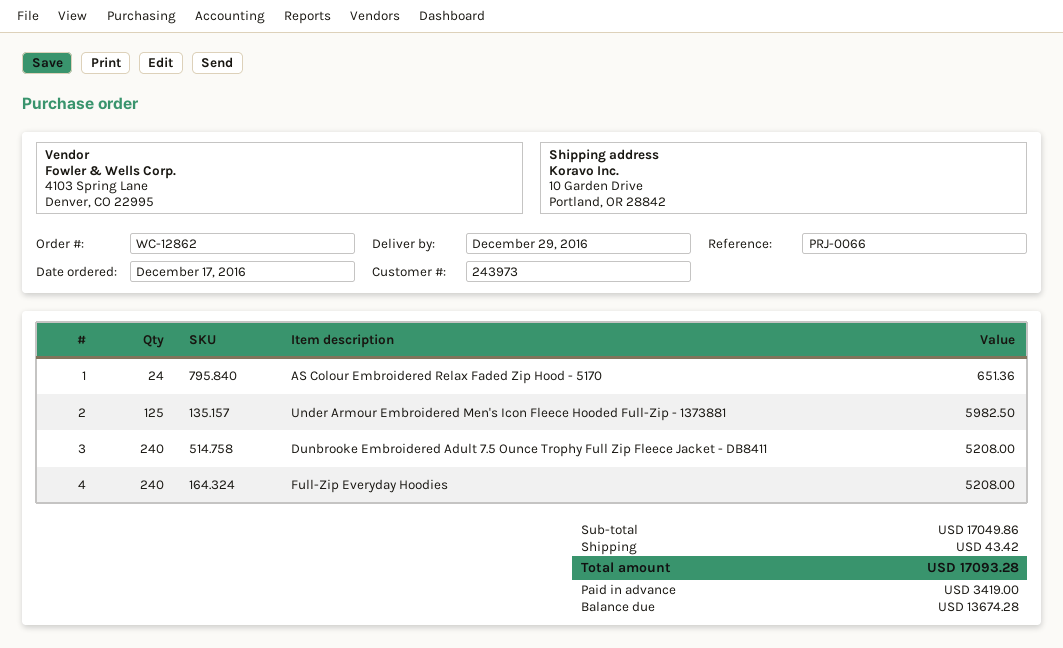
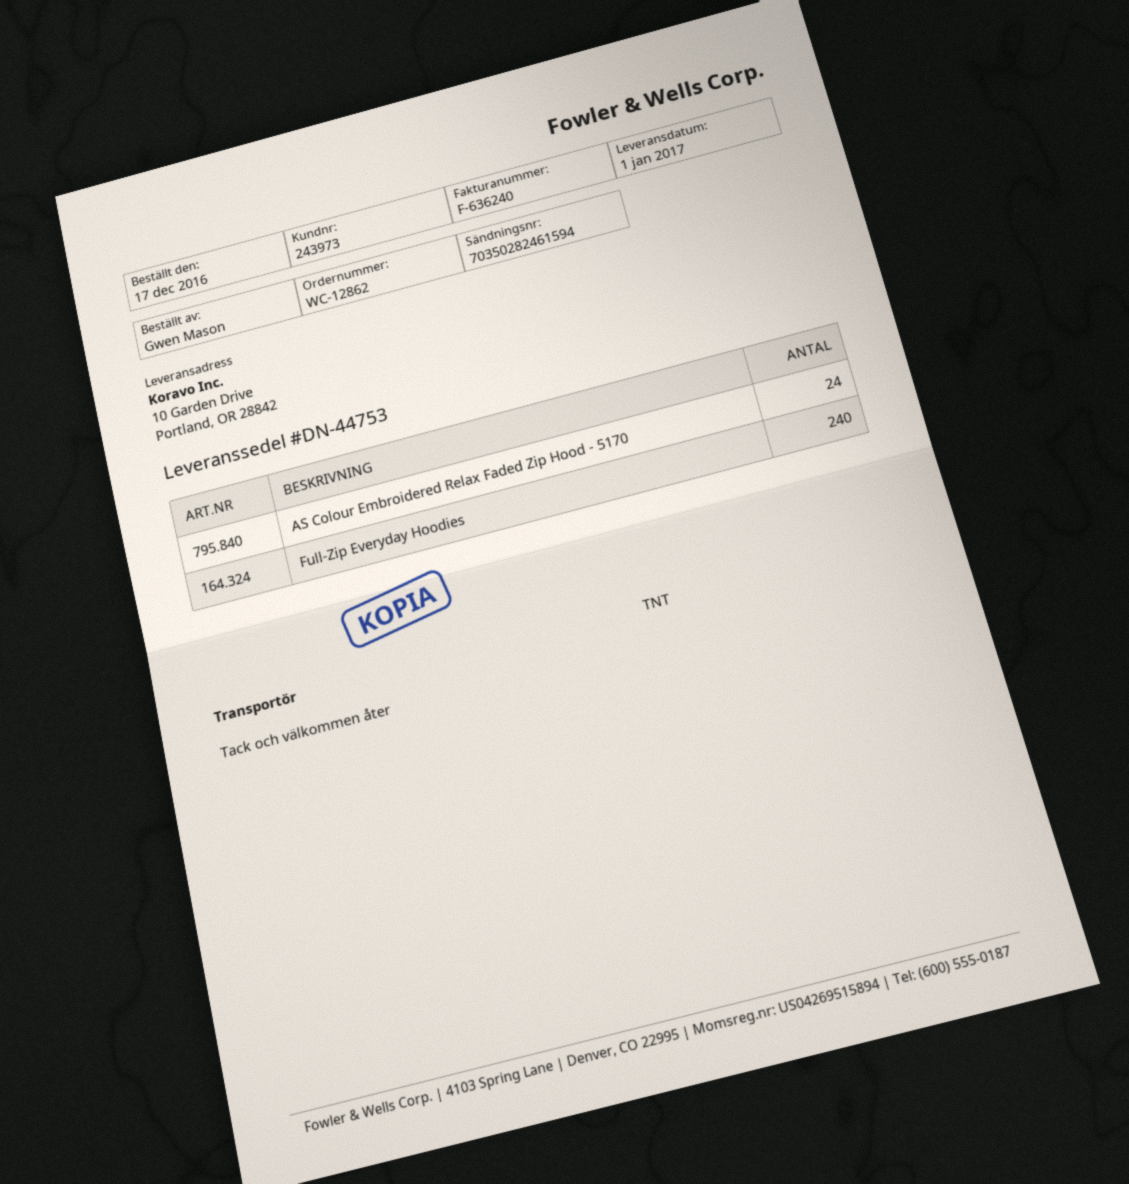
delivery date: 2016-12-29 -> 2017-01-01
Under Armour Embroidered Men's Icon Fleece Hooded Full-Zip - 1373881: 125 -> none
Dunbrooke Embroidered Adult 7.5 Ounce Trophy Full Zip Fleece Jacket - DB8411: 240 -> none

